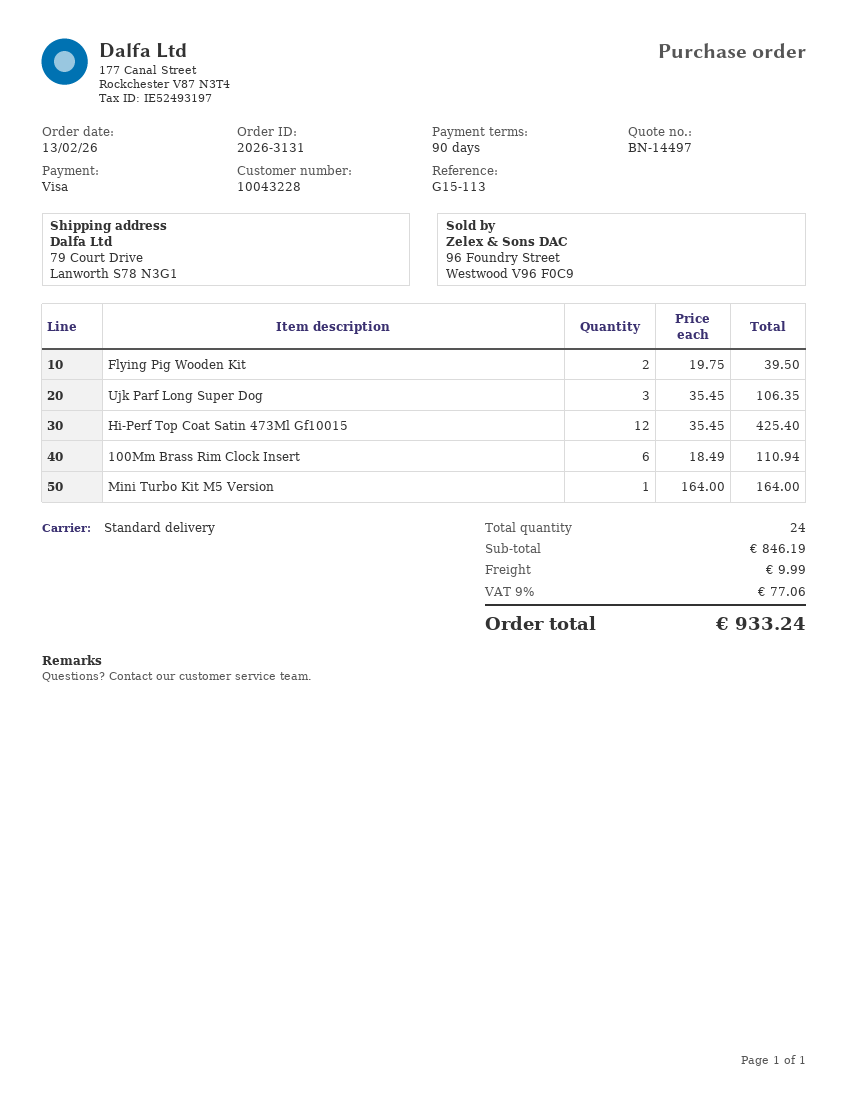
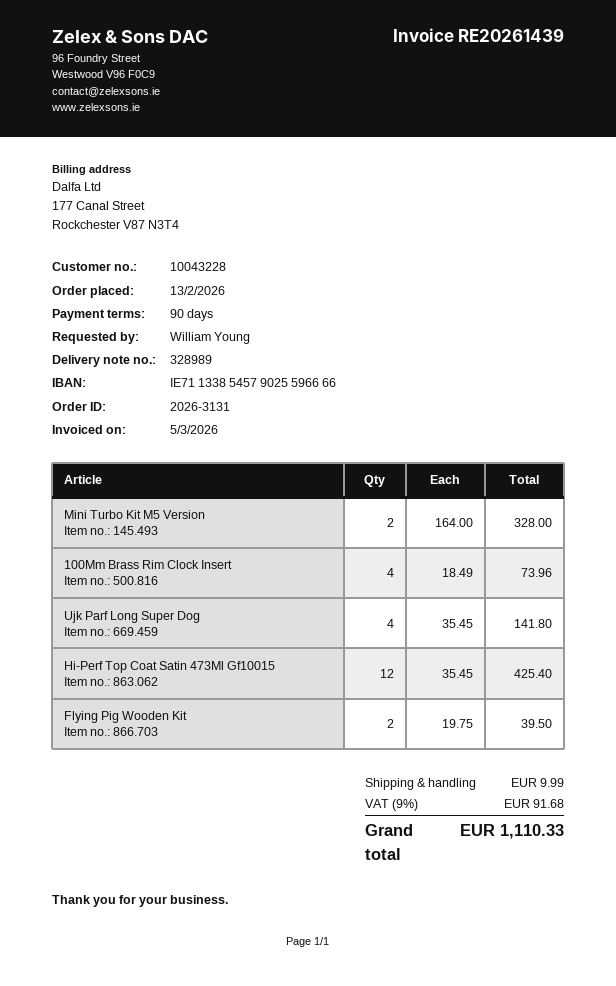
Ujk Parf Long Super Dog: 3 x 35.45 = 106.35 -> 4 x 35.45 = 141.80
100Mm Brass Rim Clock Insert: 6 x 18.49 = 110.94 -> 4 x 18.49 = 73.96
Mini Turbo Kit M5 Version: 1 x 164.00 = 164.00 -> 2 x 164.00 = 328.00
tax: 9% = 77.06 -> 9% = 91.68
total: 933.24 -> 1110.33

